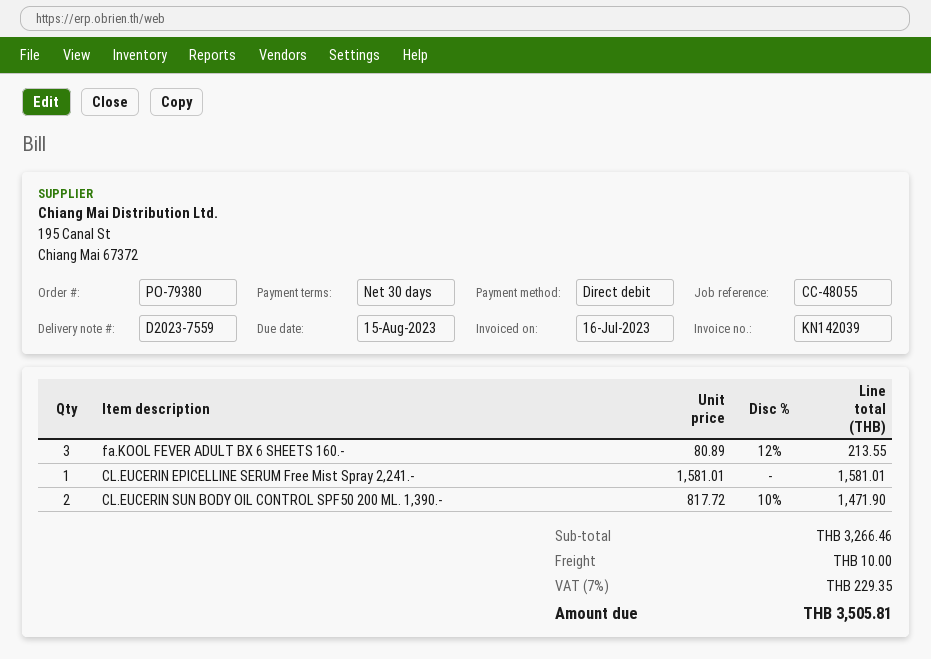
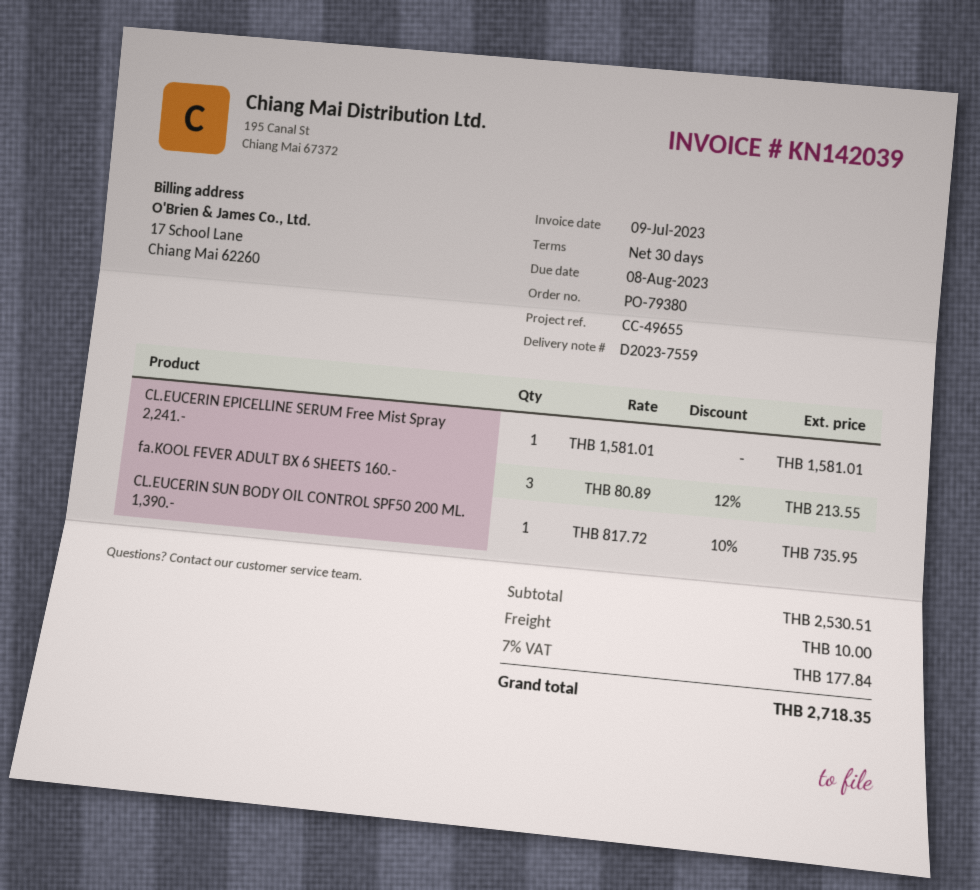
invoice date: 2023-07-16 -> 2023-07-09
due date: 2023-08-15 -> 2023-08-08
reference: CC-48055 -> CC-49655
CL.EUCERIN SUN BODY OIL CONTROL SPF50 200 ML. 1,390.-: 2 x 817.72 - 10% = 1471.90 -> 1 x 817.72 - 10% = 735.95
subtotal: 3266.46 -> 2530.51
tax: 7% = 229.35 -> 7% = 177.84
total: 3505.81 -> 2718.35

